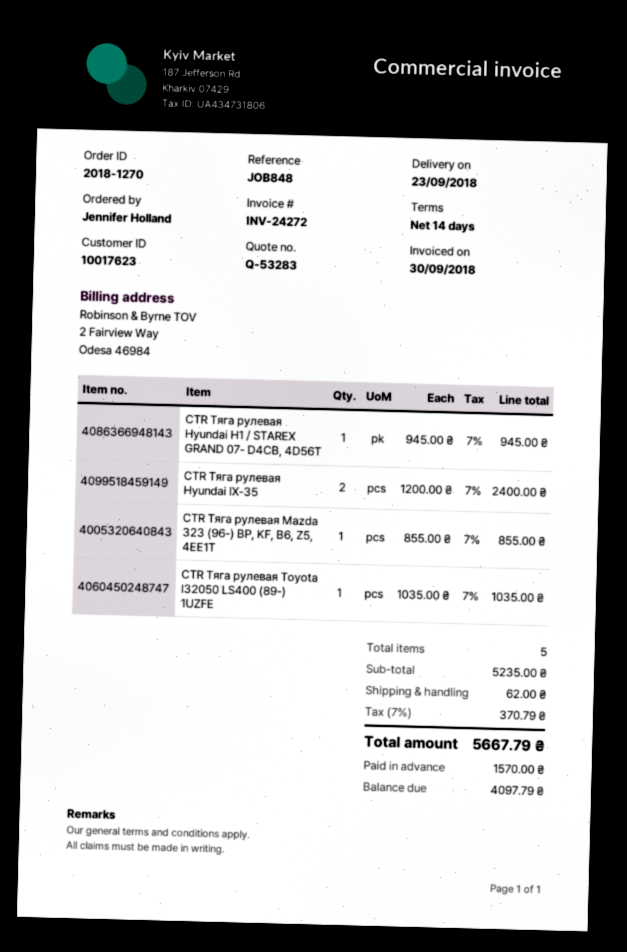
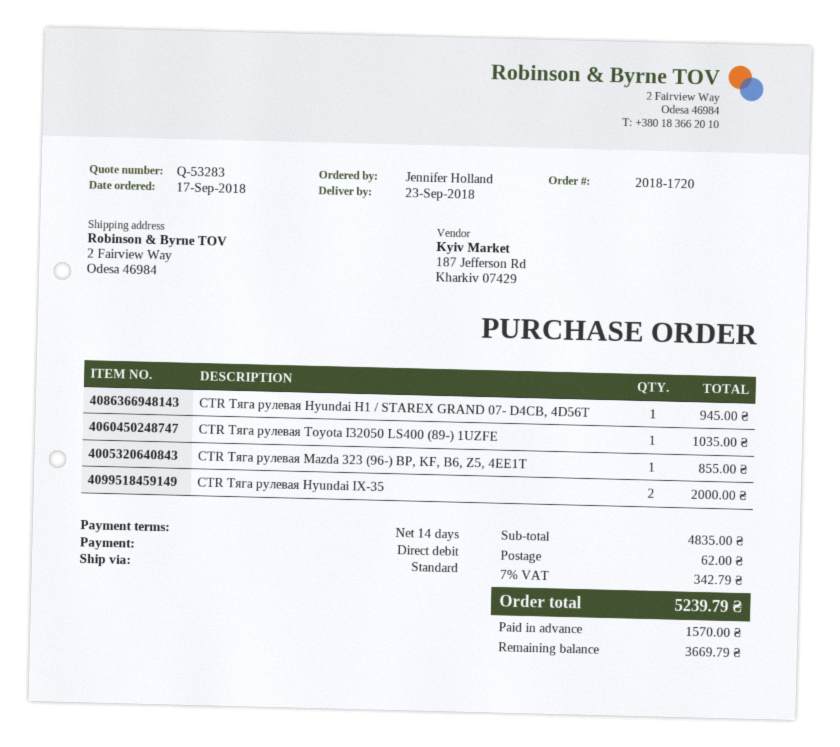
order number: 2018-1270 -> 2018-1720
CTR Тяга рулевая Hyundai IX-35: 2 for 2400.00 -> 2 for 2000.00
subtotal: 5235.00 -> 4835.00
tax: 7% = 370.79 -> 7% = 342.79
total: 5667.79 -> 5239.79
balance: 4097.79 -> 3669.79

